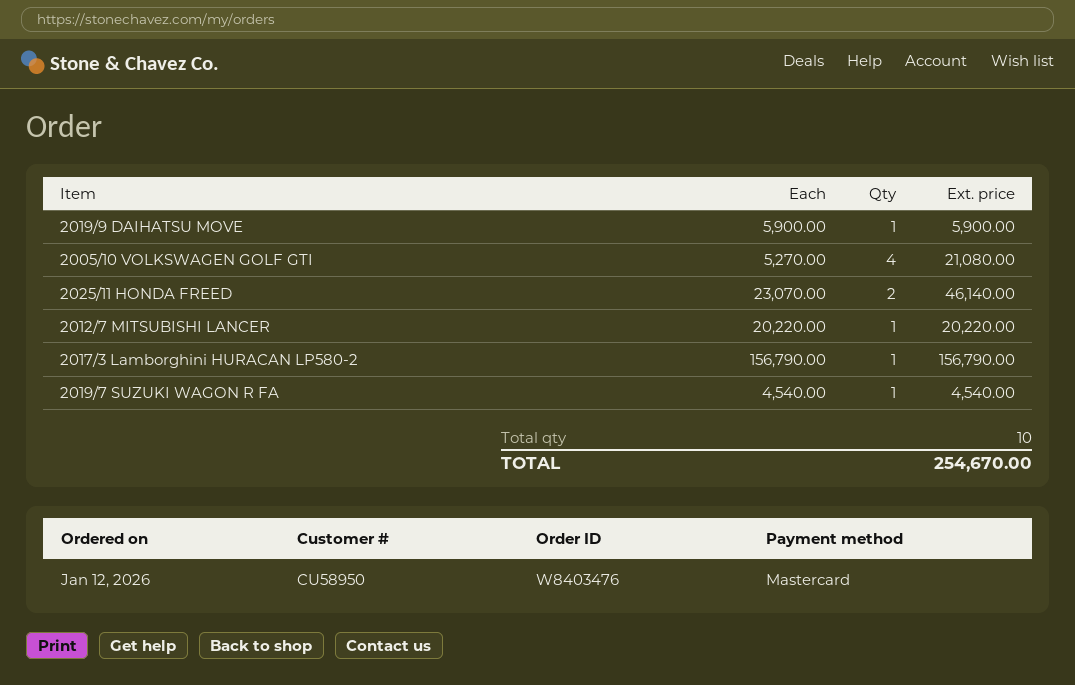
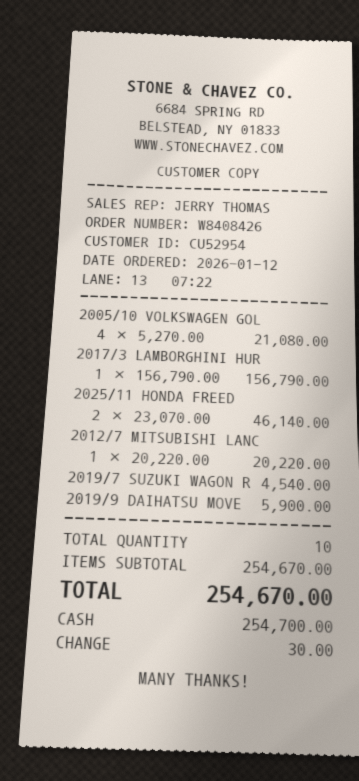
order number: W8403476 -> W8408426
customer number: CU58950 -> CU52954
payment method: Mastercard -> cash

